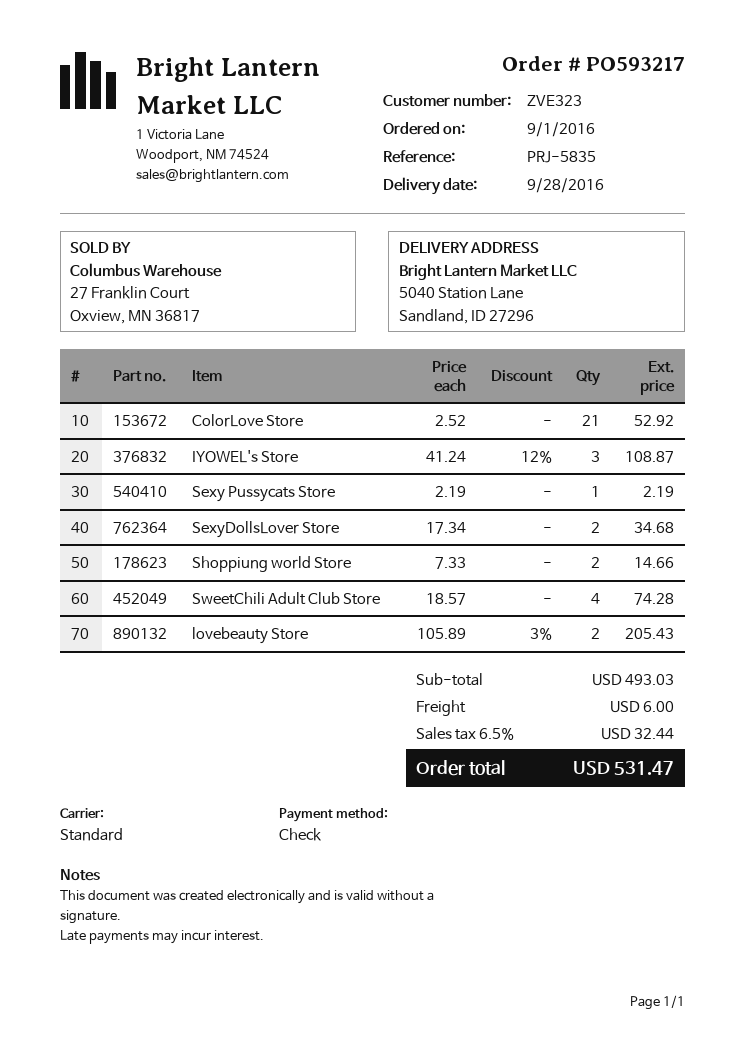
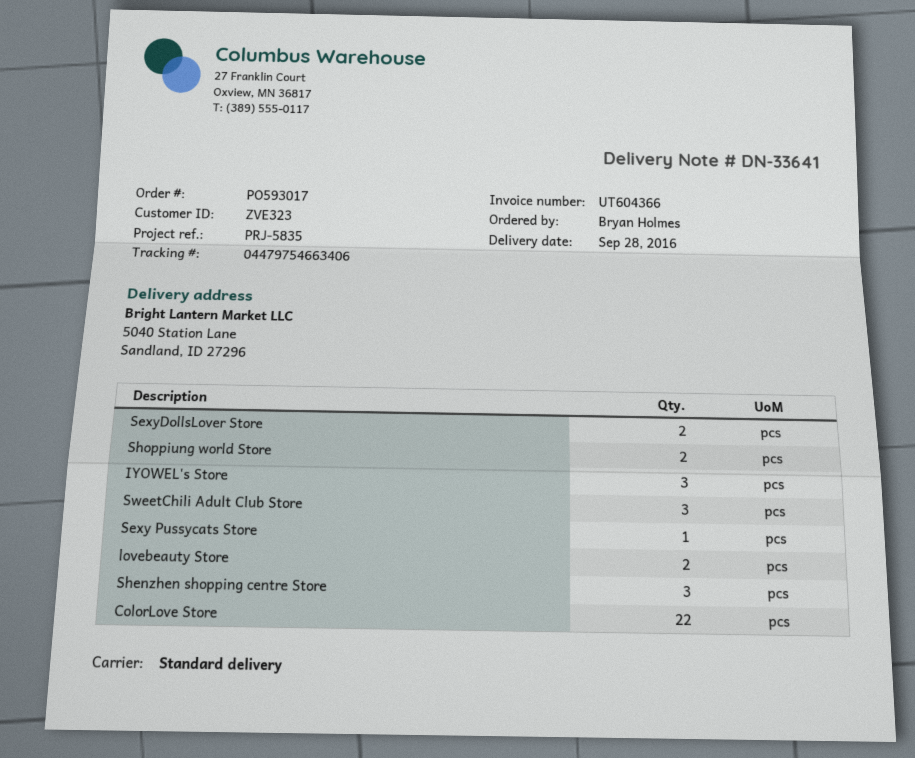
order number: PO593217 -> PO593017
ColorLove Store: 21 -> 22
SweetChili Adult Club Store: 4 -> 3
Shenzhen shopping centre Store: none -> 3

